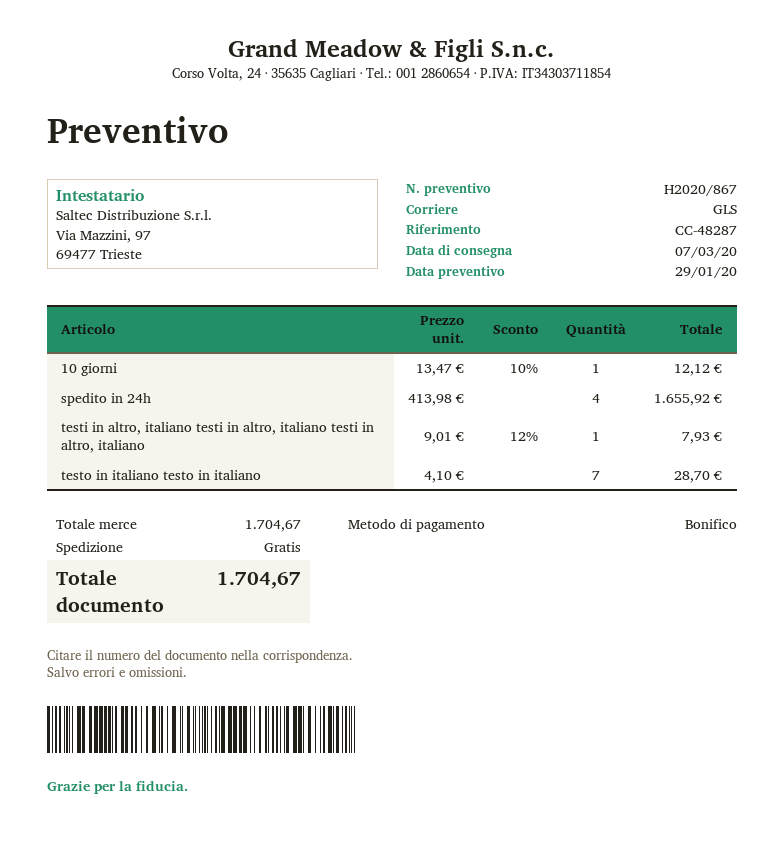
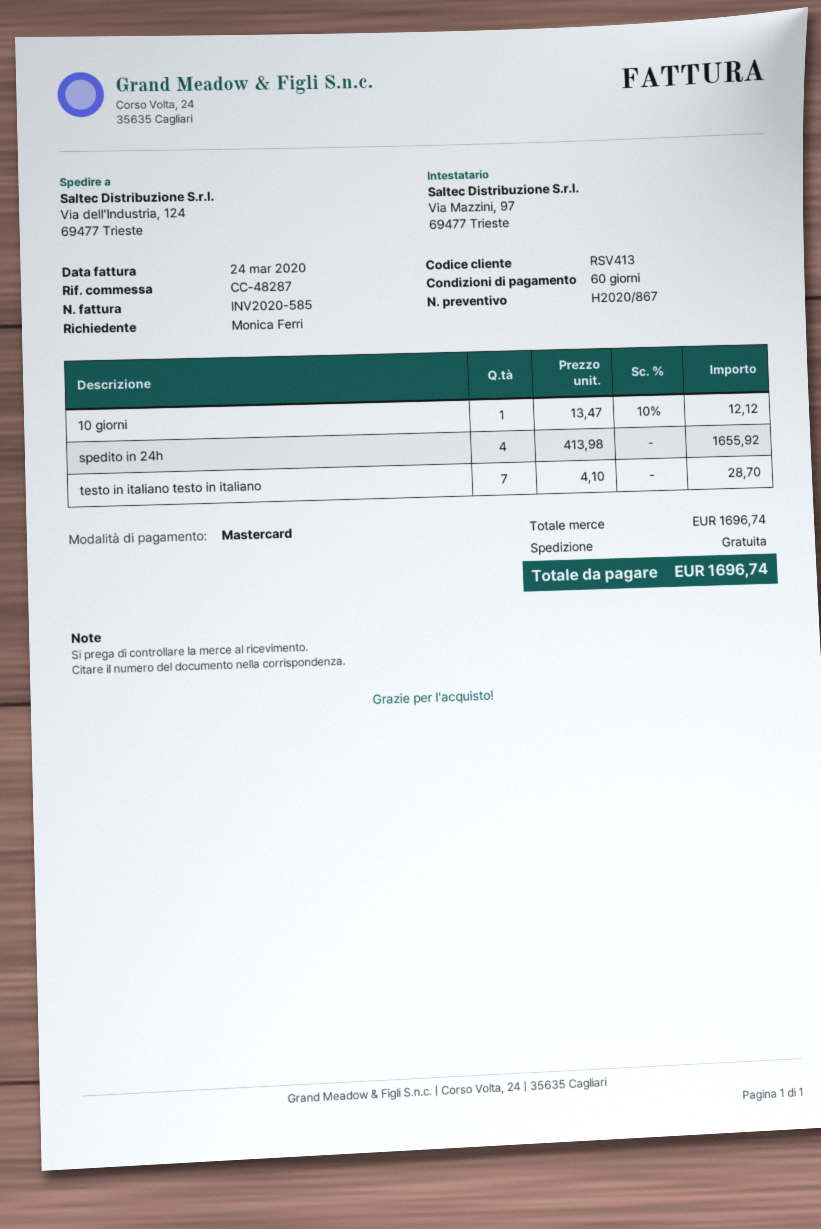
payment method: bank transfer -> Mastercard
testi in altro, italiano testi in altro, italiano testi in altro, italiano: 1 x 9.01 - 12% = 7.93 -> none
subtotal: 1704.67 -> 1696.74
total: 1704.67 -> 1696.74

